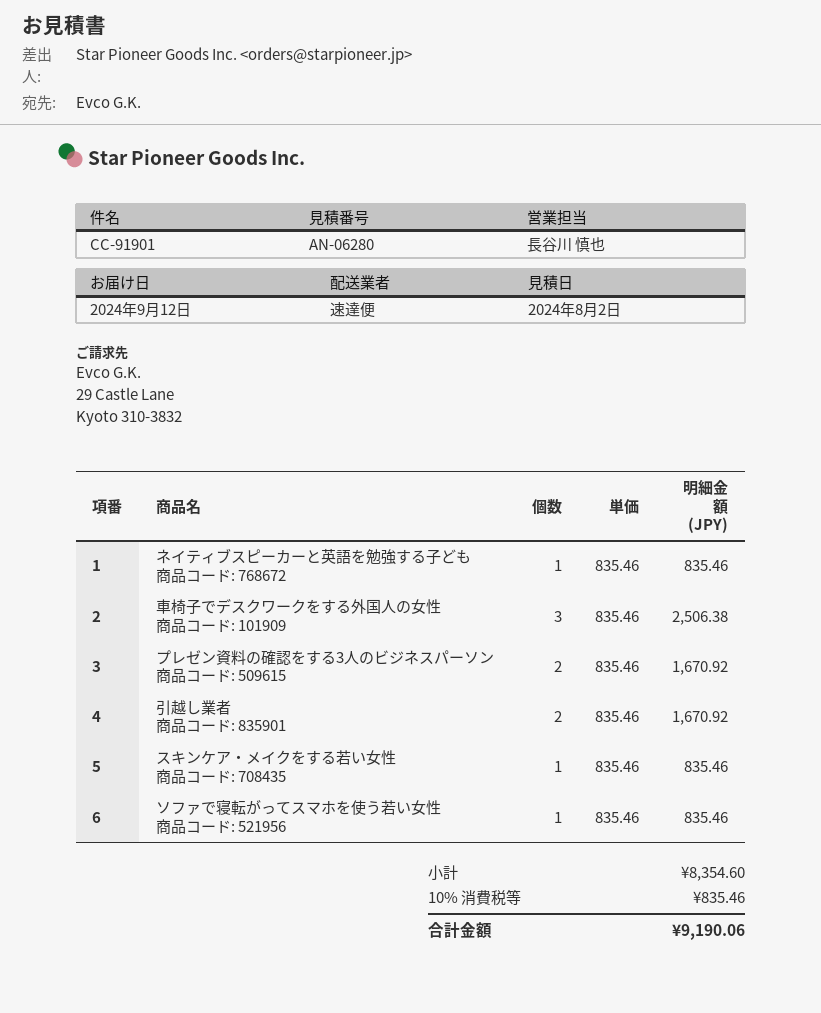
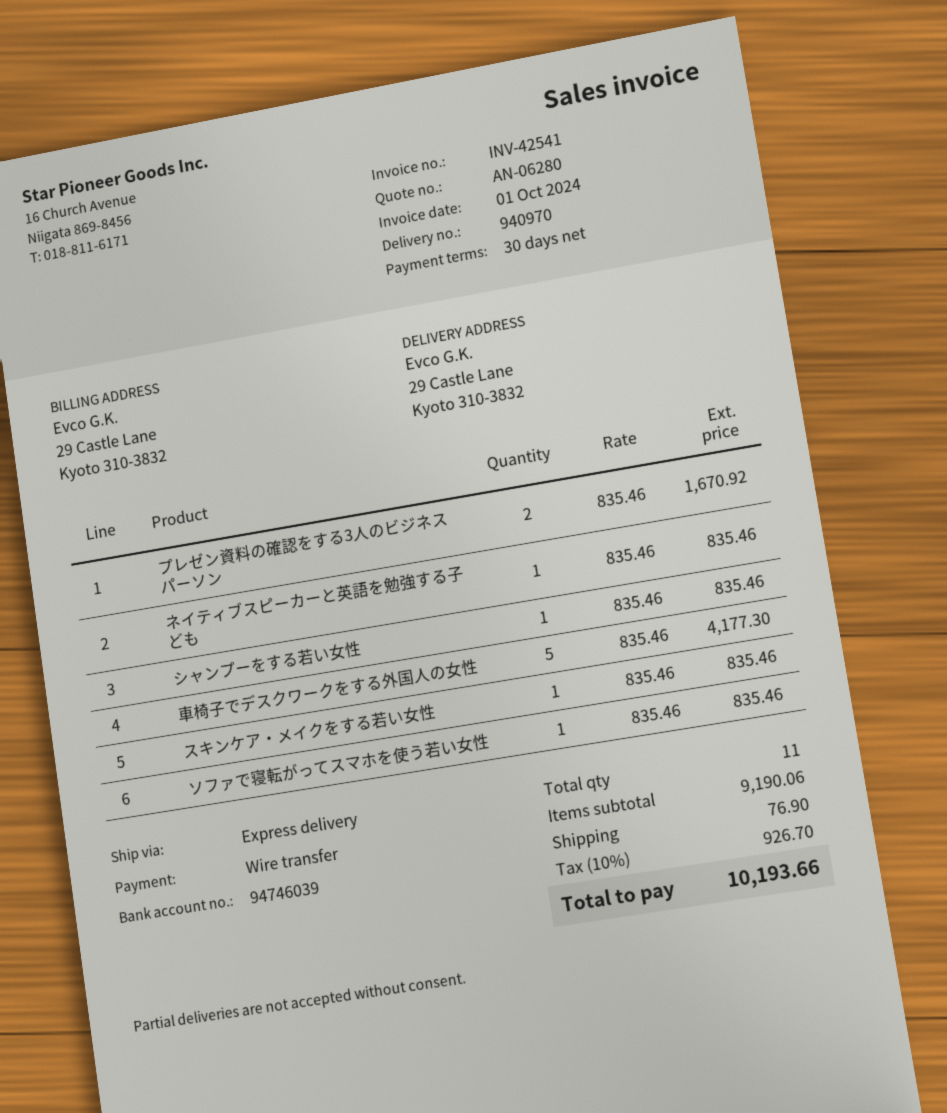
車椅子でデスクワークをする外国人の女性: 3 x 835.46 = 2506.38 -> 5 x 835.46 = 4177.30
引越し業者: 2 x 835.46 = 1670.92 -> none
シャンプーをする若い女性: none -> 1 x 835.46 = 835.46
subtotal: 8354.60 -> 9190.06
shipping: none -> 76.90
tax: 10% = 835.46 -> 10% = 926.70
total: 9190.06 -> 10193.66

